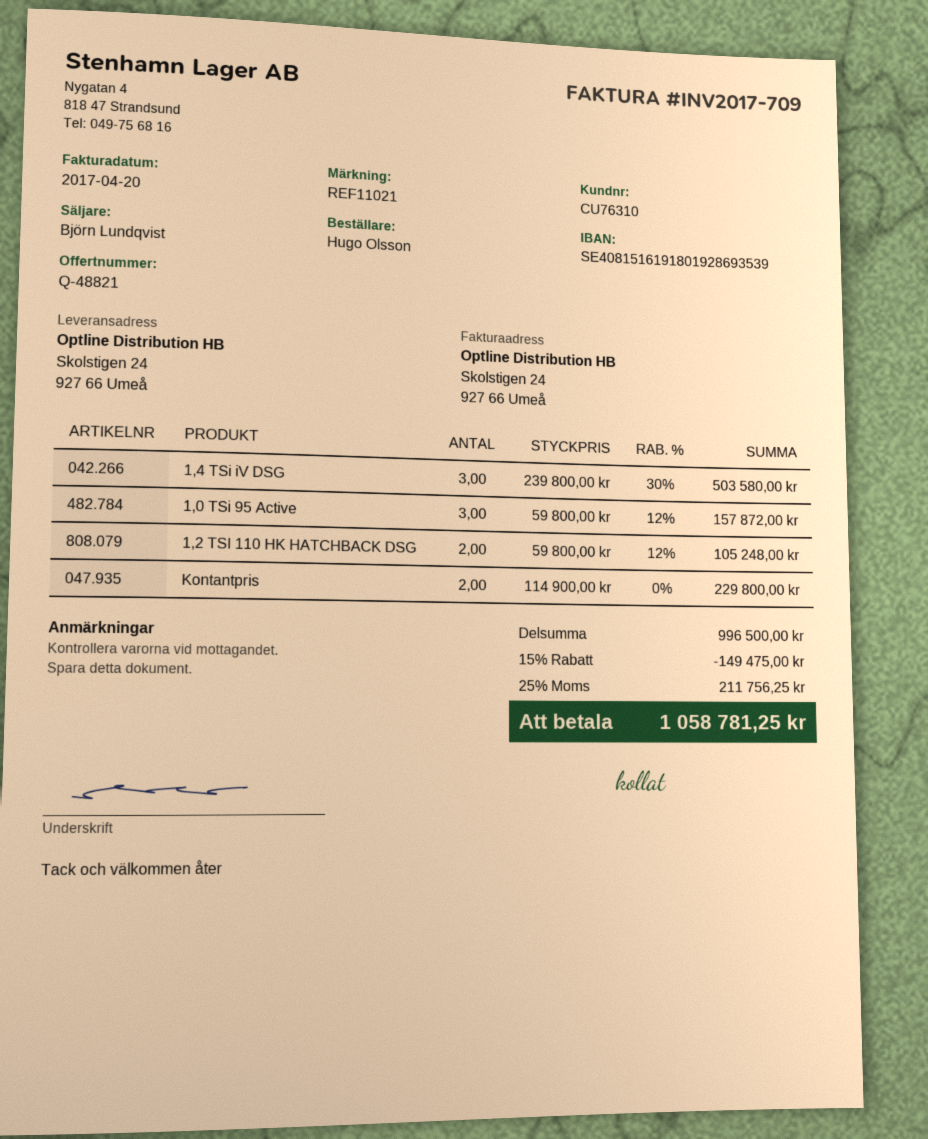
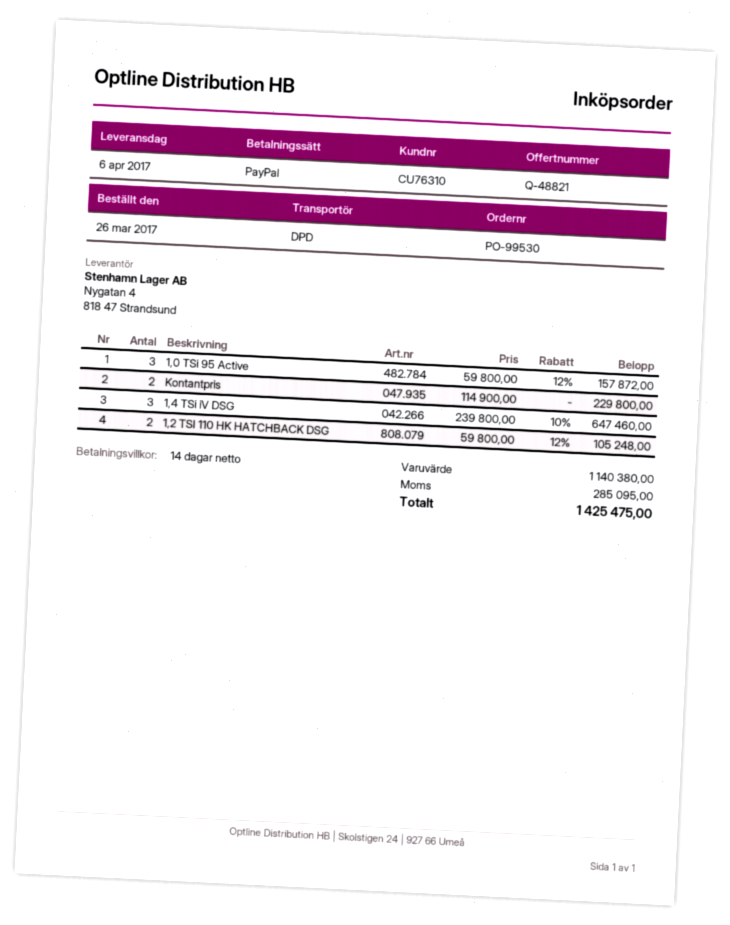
1,4 TSi iV DSG: 3 x 239800.00 - 30% = 503580.00 -> 3 x 239800.00 - 10% = 647460.00
subtotal: 996500.00 -> 1140380.00
discount: 15% = 149475.00 -> none
tax: 211756.25 -> 285095.00
total: 1058781.25 -> 1425475.00

